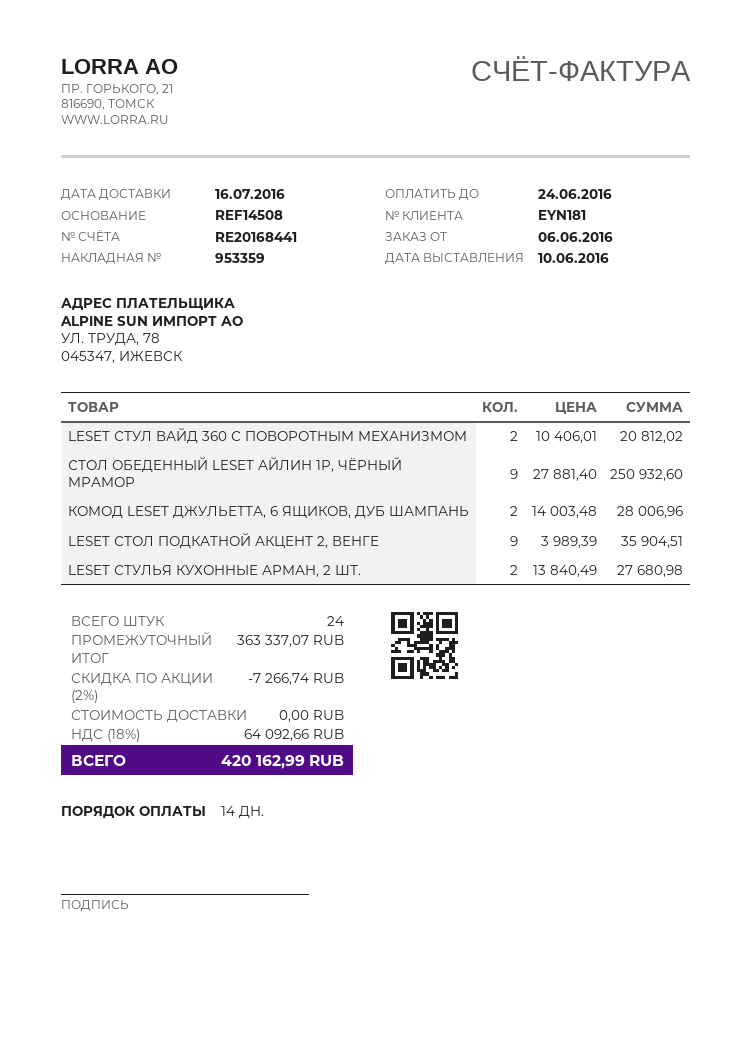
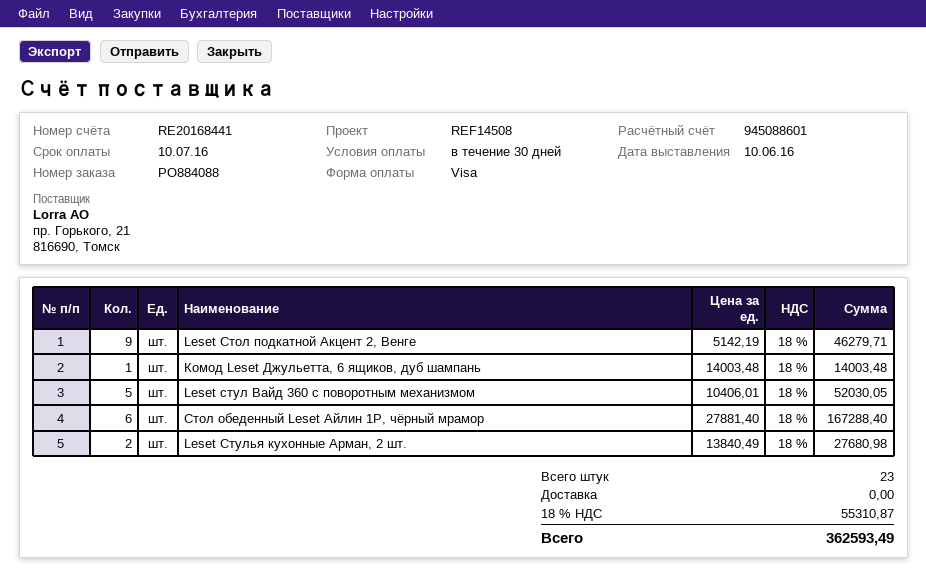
payment terms: 14 days -> 30 days
due date: 2016-06-24 -> 2016-07-10
LESET СТУЛ ВАЙД 360 С ПОВОРОТНЫМ МЕХАНИЗМОМ: 2 x 10406.01 = 20812.02 -> 5 x 10406.01 = 52030.05
СТОЛ ОБЕДЕННЫЙ LESET АЙЛИН 1Р, ЧЁРНЫЙ МРАМОР: 9 x 27881.40 = 250932.60 -> 6 x 27881.40 = 167288.40
КОМОД LESET ДЖУЛЬЕТТА, 6 ЯЩИКОВ, ДУБ ШАМПАНЬ: 2 x 14003.48 = 28006.96 -> 1 x 14003.48 = 14003.48
LESET СТОЛ ПОДКАТНОЙ АКЦЕНТ 2, ВЕНГЕ: 9 x 3989.39 = 35904.51 -> 9 x 5142.19 = 46279.71
total quantity: 24 -> 23
discount: 2% = 7266.74 -> none
tax: 18% = 64092.66 -> 18% = 55310.87
total: 420162.99 -> 362593.49

